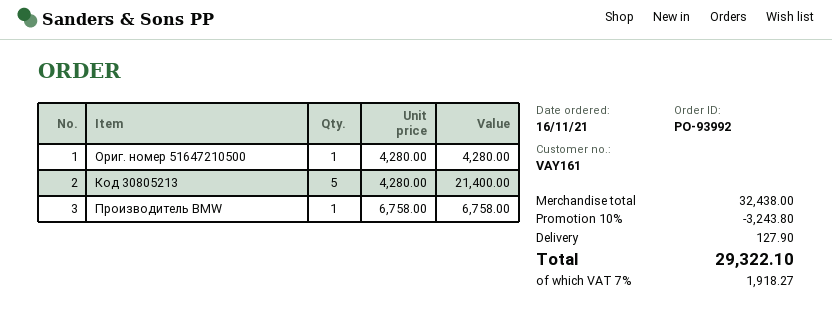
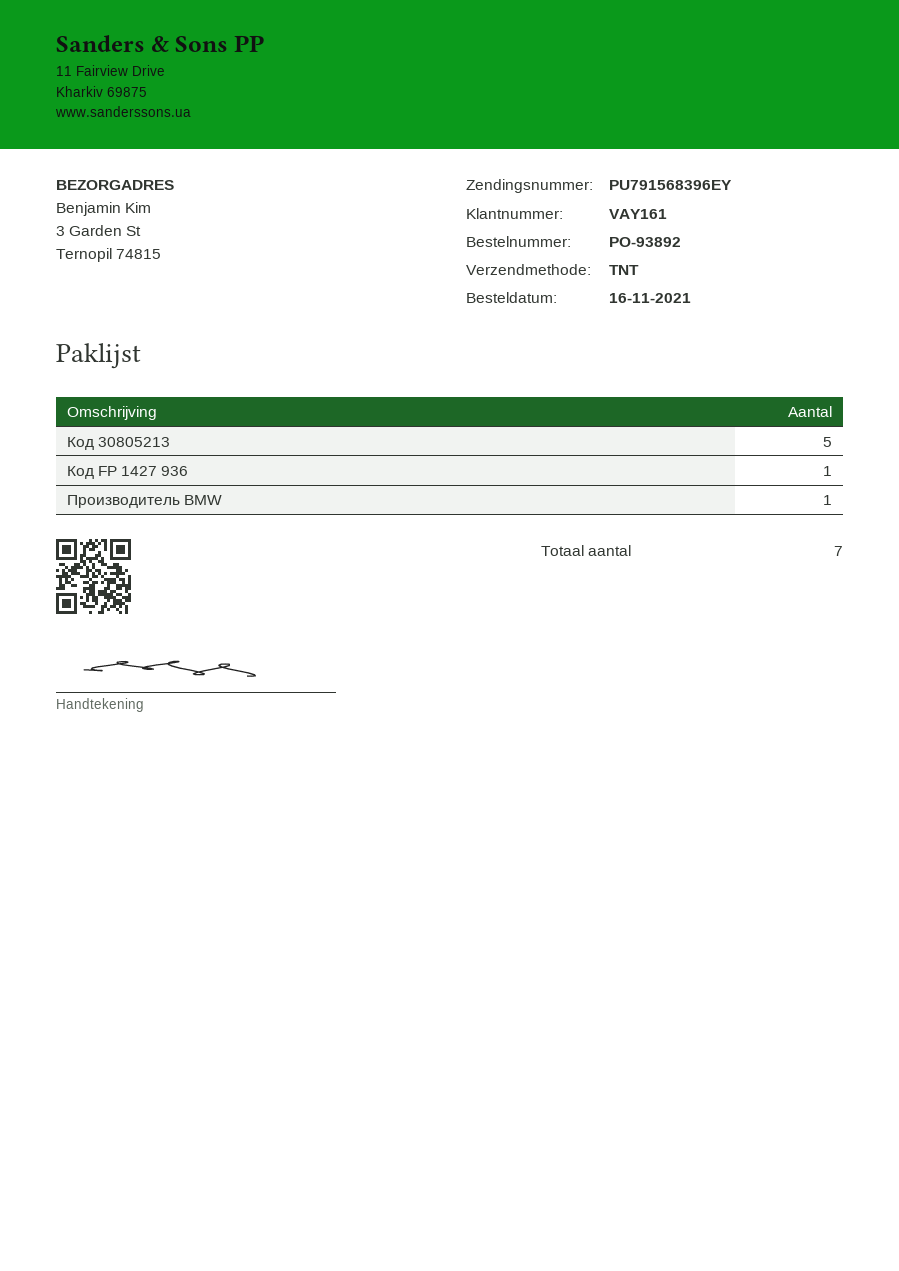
order number: PO-93992 -> PO-93892
Ориг. номер 51647210500: 1 -> none
Код FP 1427 936: none -> 1

